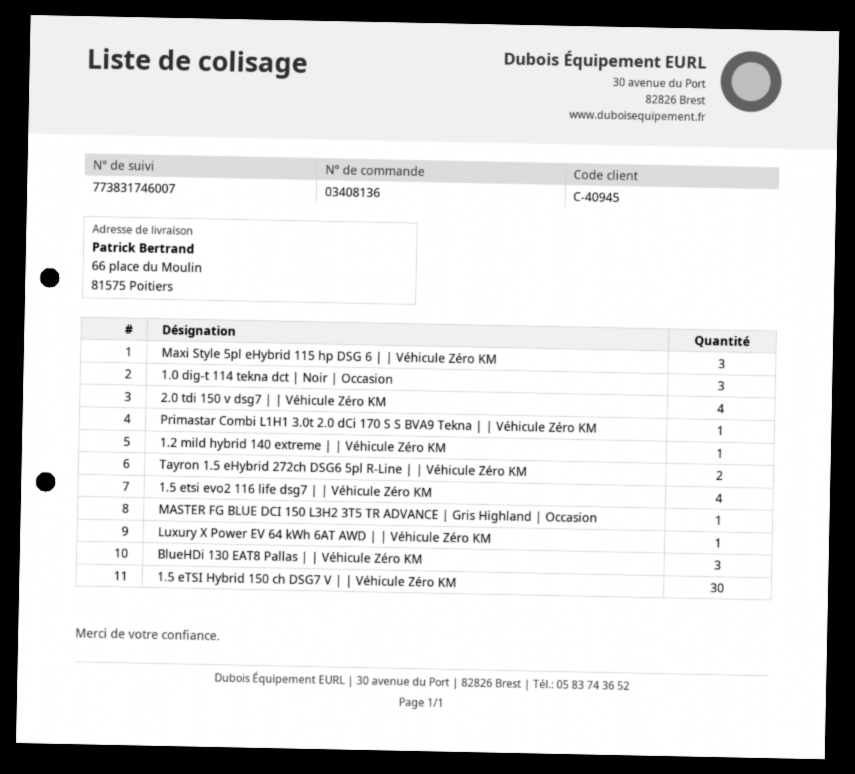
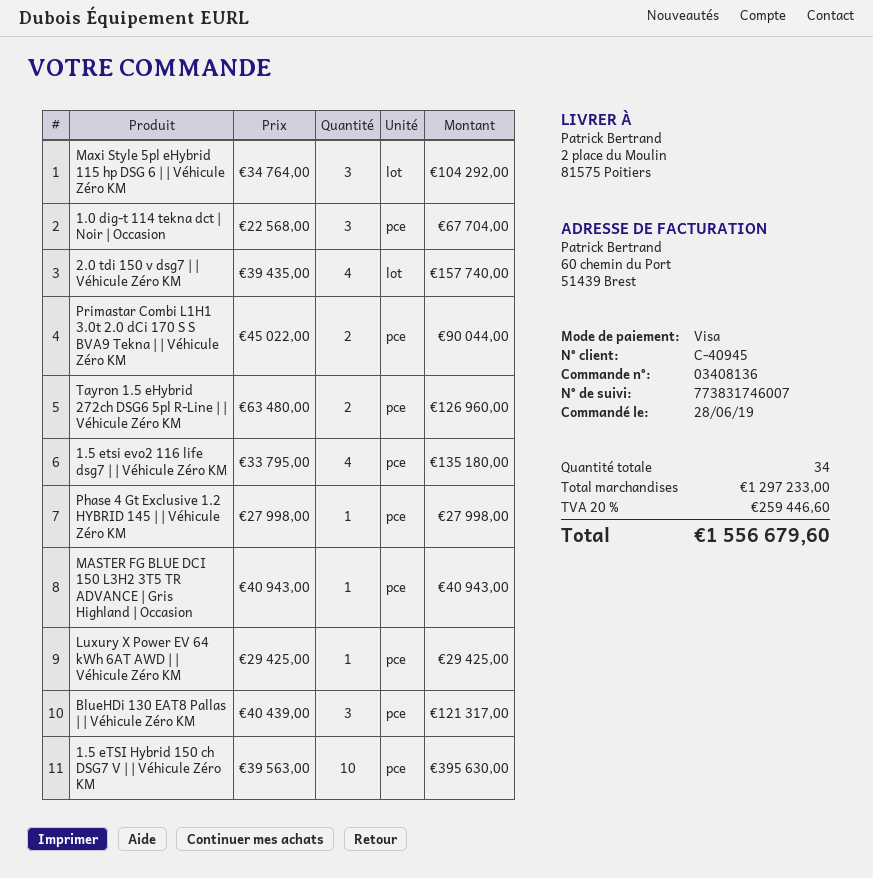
ship to: 66 place du Moulin, 81575 Poitiers -> 2 place du Moulin, 81575 Poitiers
Primastar Combi L1H1 3.0t 2.0 dCi 170 S S BVA9 Tekna | | Véhicule Zéro KM: 1 -> 2
1.2 mild hybrid 140 extreme | | Véhicule Zéro KM: 1 -> none
1.5 eTSI Hybrid 150 ch DSG7 V | | Véhicule Zéro KM: 30 -> 10
Phase 4 Gt Exclusive 1.2 HYBRID 145 | | Véhicule Zéro KM: none -> 1

